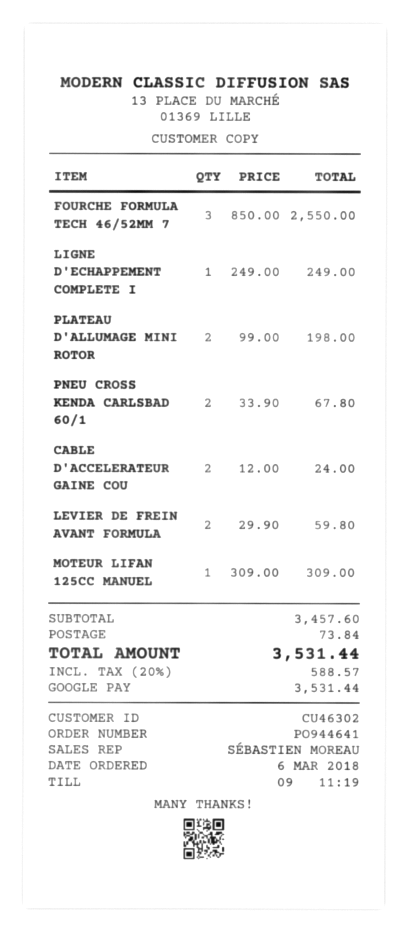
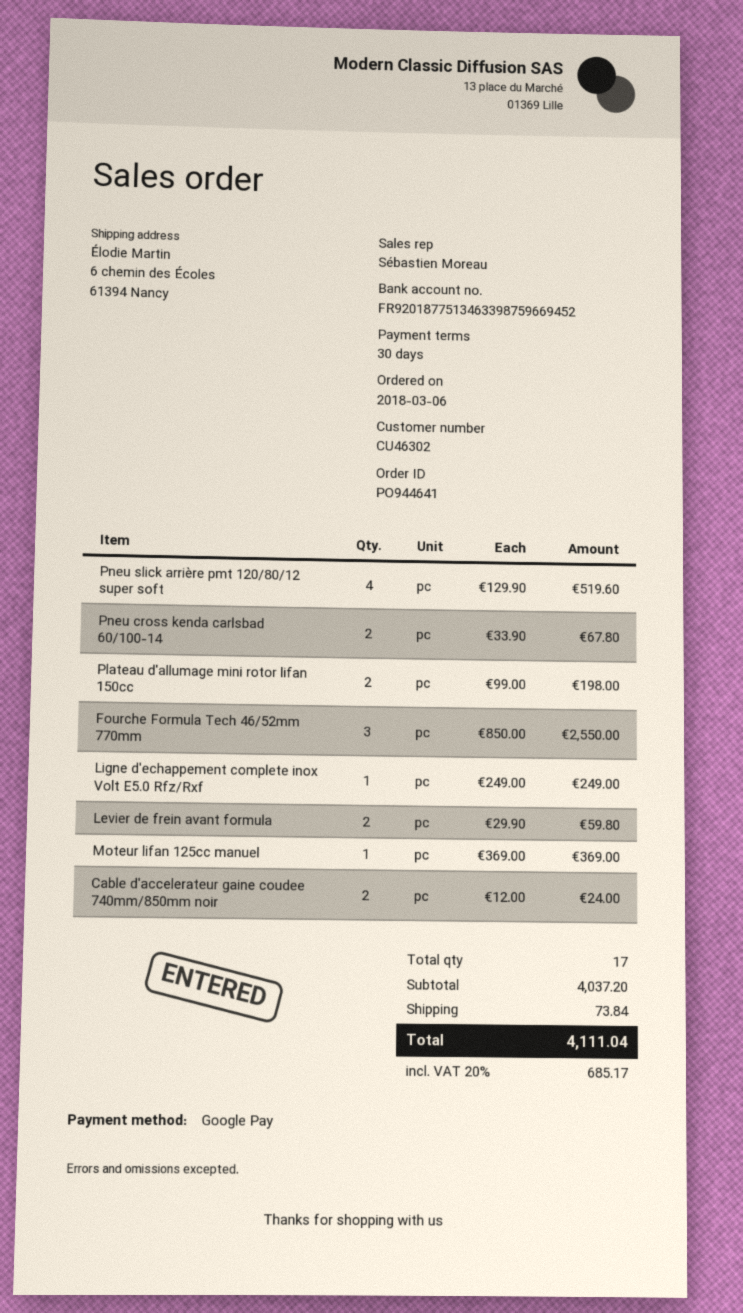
MOTEUR LIFAN 125CC MANUEL: 1 x 309.00 = 309.00 -> 1 x 369.00 = 369.00
Pneu slick arrière pmt 120/80/12 super soft: none -> 4 x 129.90 = 519.60
subtotal: 3457.60 -> 4037.20
tax: 20% = 588.57 -> 20% = 685.17
total: 3531.44 -> 4111.04

